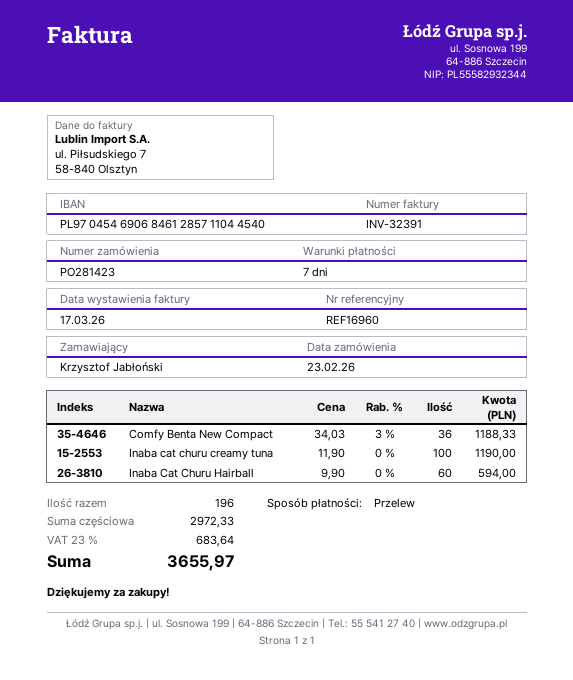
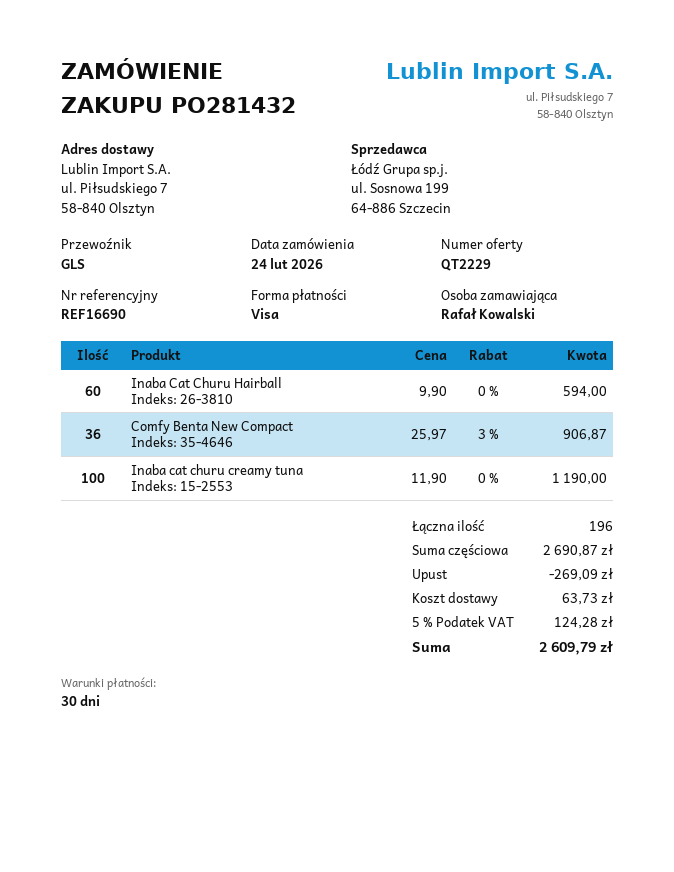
order number: PO281423 -> PO281432
order date: 2026-02-23 -> 2026-02-24
payment terms: 7 days -> 30 days
reference: REF16960 -> REF16690
ordered by: Krzysztof Jabłoński -> Rafał Kowalski
payment method: bank transfer -> Visa
Comfy Benta New Compact: 36 x 34.03 - 3% = 1188.33 -> 36 x 25.97 - 3% = 906.87
subtotal: 2972.33 -> 2690.87
discount: none -> 269.09
shipping: none -> 63.73
tax: 23% = 683.64 -> 5% = 124.28
total: 3655.97 -> 2609.79

